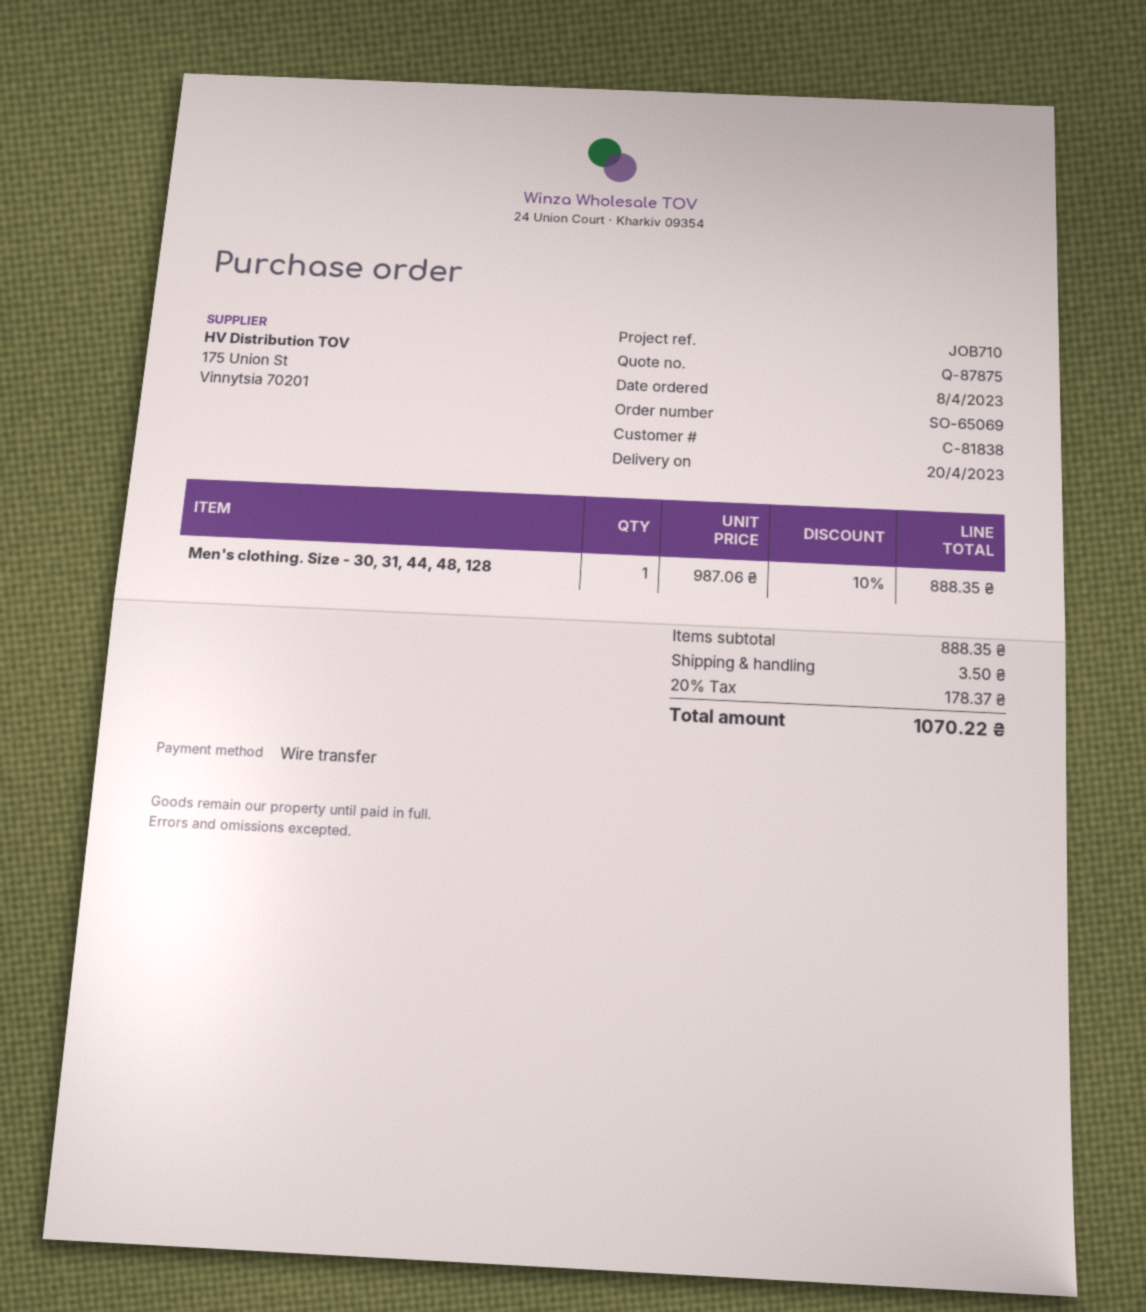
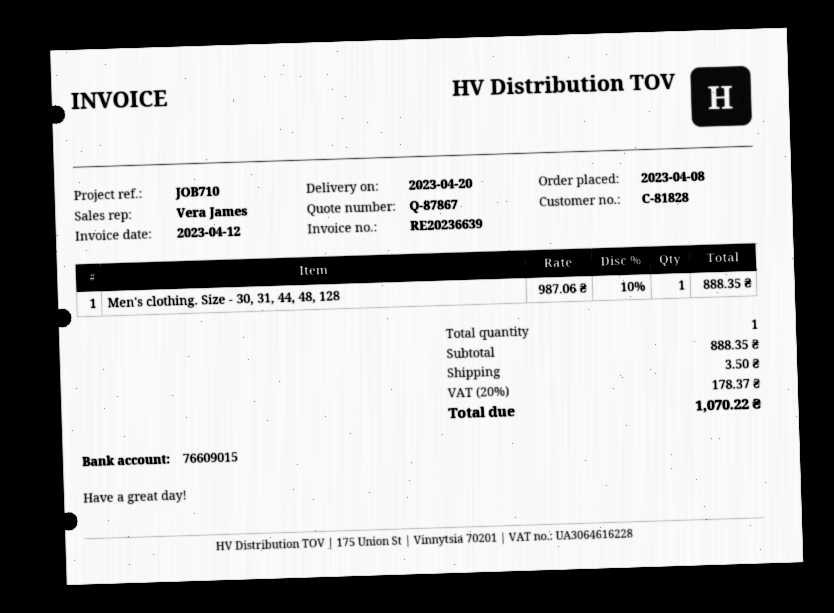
quote number: Q-87875 -> Q-87867
customer number: C-81838 -> C-81828

